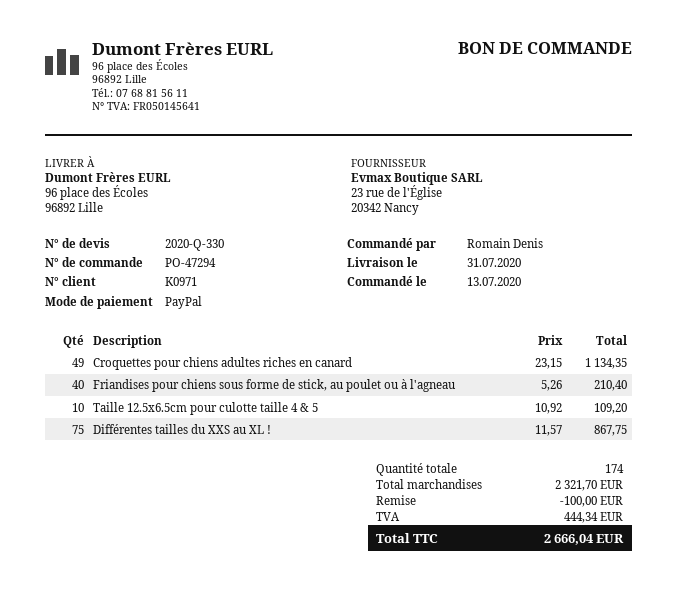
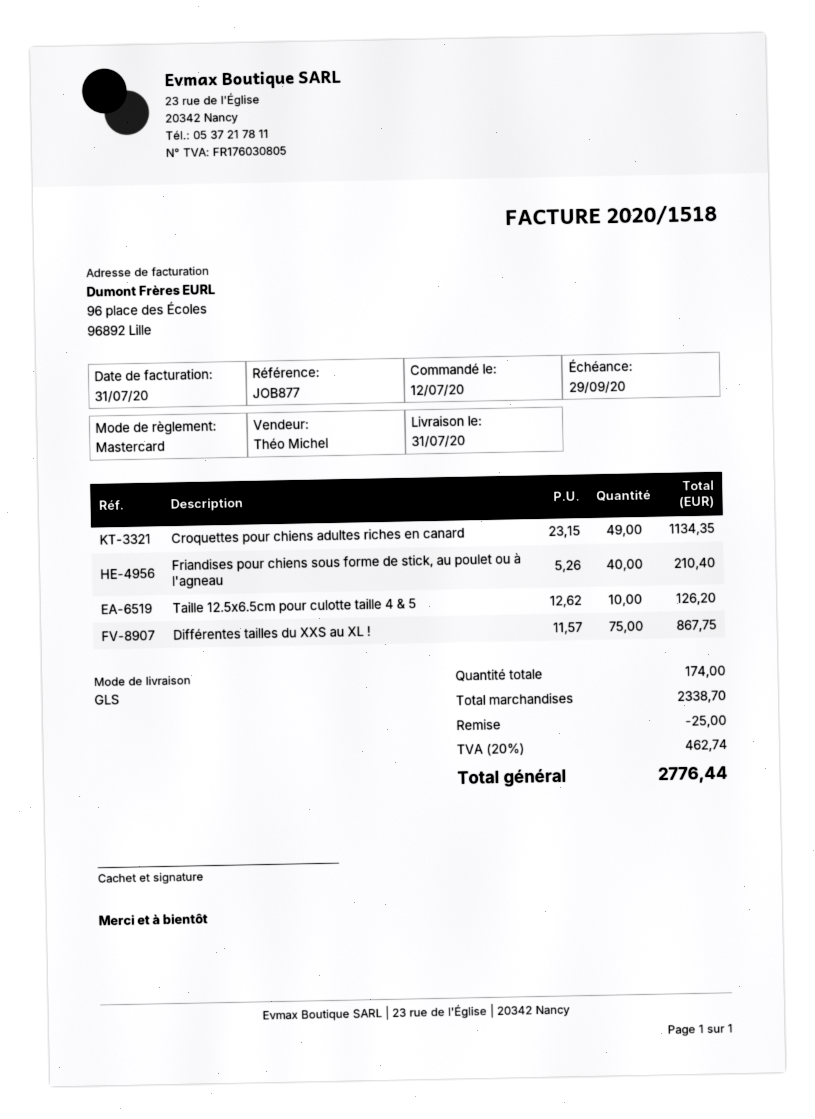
order date: 2020-07-13 -> 2020-07-12
payment method: PayPal -> Mastercard
Taille 12.5x6.5cm pour culotte taille 4 & 5: 10 x 10.92 = 109.20 -> 10 x 12.62 = 126.20
subtotal: 2321.70 -> 2338.70
discount: 100.00 -> 25.00
tax: 444.34 -> 462.74
total: 2666.04 -> 2776.44

